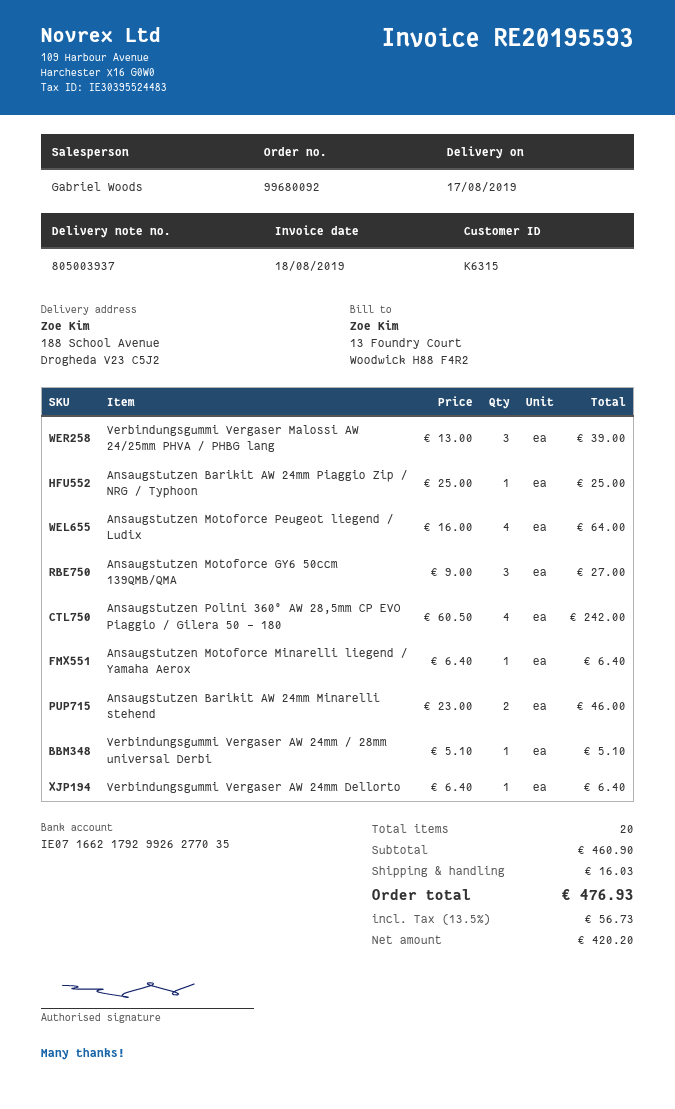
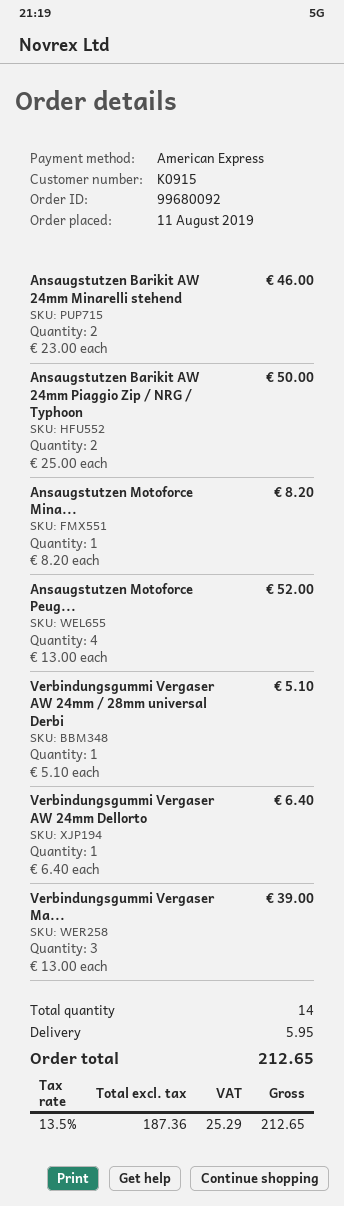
customer number: K6315 -> K0915
Ansaugstutzen Barikit AW 24mm Piaggio Zip / NRG / Typhoon: 1 x 25.00 = 25.00 -> 2 x 25.00 = 50.00
Ansaugstutzen Motoforce Peugeot liegend / Ludix: 4 x 16.00 = 64.00 -> 4 x 13.00 = 52.00
Ansaugstutzen Motoforce GY6 50ccm 139QMB/QMA: 3 x 9.00 = 27.00 -> none
Ansaugstutzen Polini 360° AW 28,5mm CP EVO Piaggio / Gilera 50 - 180: 4 x 60.50 = 242.00 -> none
Ansaugstutzen Motoforce Minarelli liegend / Yamaha Aerox: 1 x 6.40 = 6.40 -> 1 x 8.20 = 8.20
total quantity: 20 -> 14
shipping: 16.03 -> 5.95
net: 420.20 -> 187.36
tax: 13.5% = 56.73 -> 13.5% = 25.29
total: 476.93 -> 212.65

